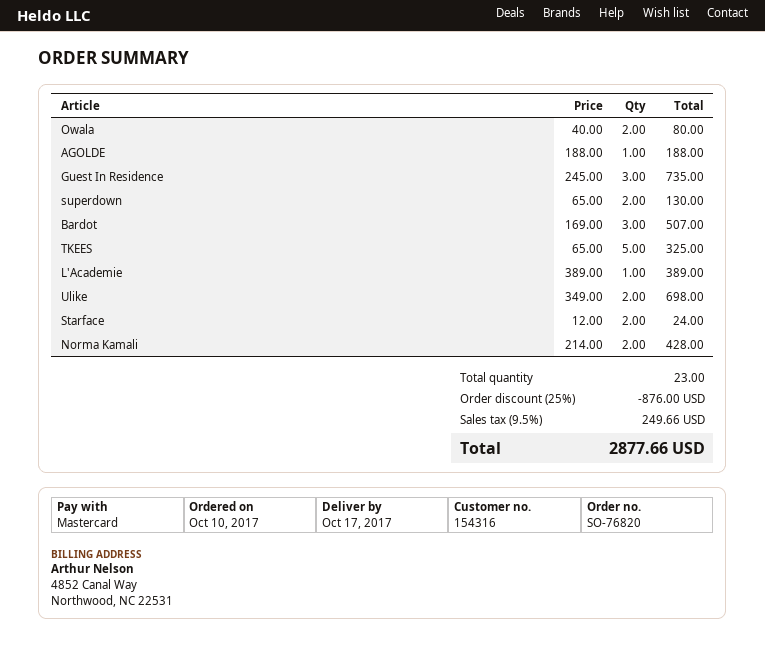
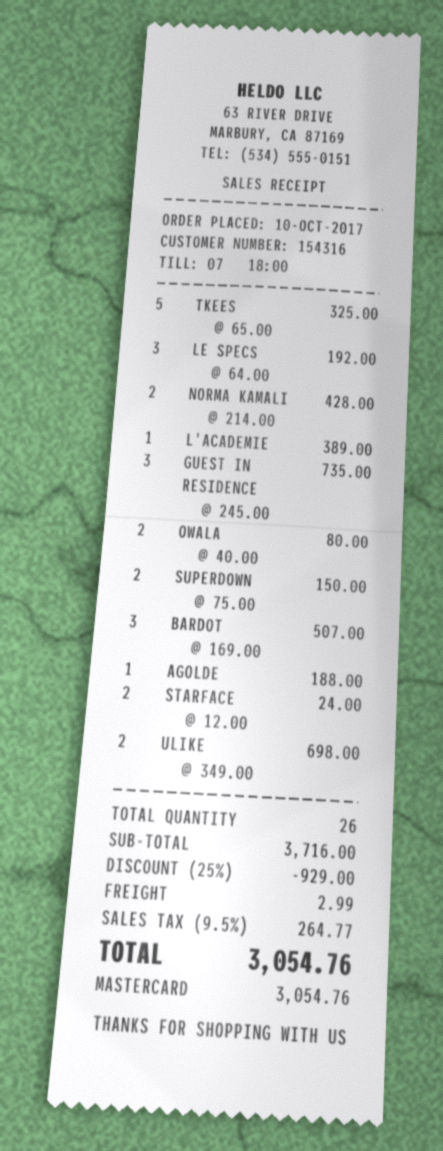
superdown: 2 x 65.00 = 130.00 -> 2 x 75.00 = 150.00
LE SPECS: none -> 3 x 64.00 = 192.00
total quantity: 23 -> 26
discount: 25% = 876.00 -> 25% = 929.00
shipping: none -> 2.99
tax: 9.5% = 249.66 -> 9.5% = 264.77
total: 2877.66 -> 3054.76

